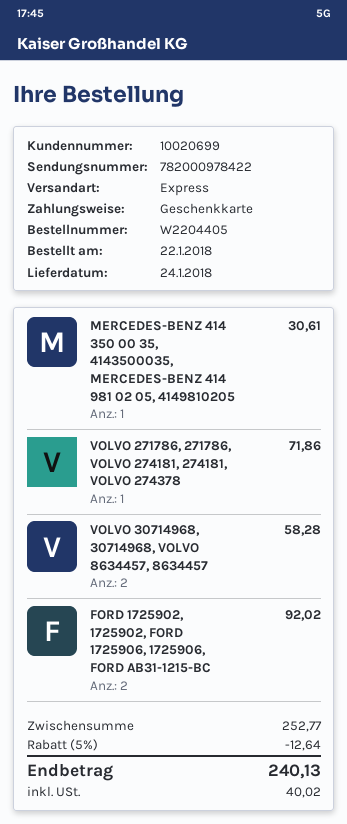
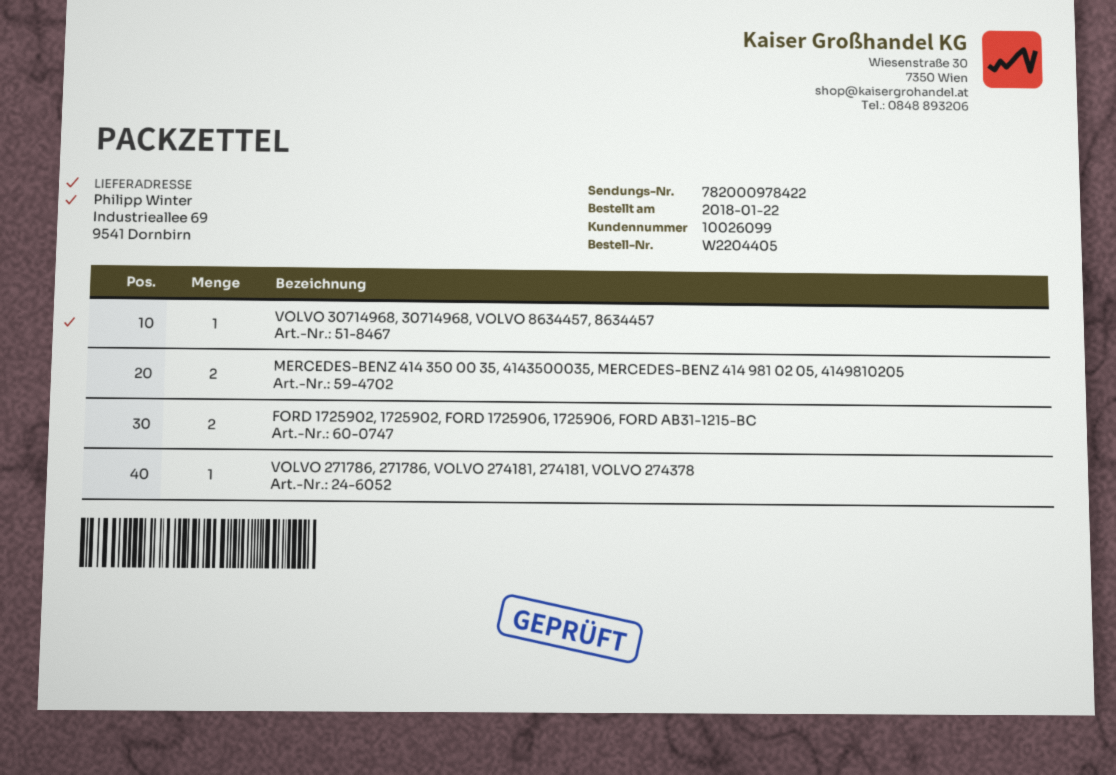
customer number: 10020699 -> 10026099
MERCEDES-BENZ 414 350 00 35, 4143500035, MERCEDES-BENZ 414 981 02 05, 4149810205: 1 -> 2
VOLVO 30714968, 30714968, VOLVO 8634457, 8634457: 2 -> 1

